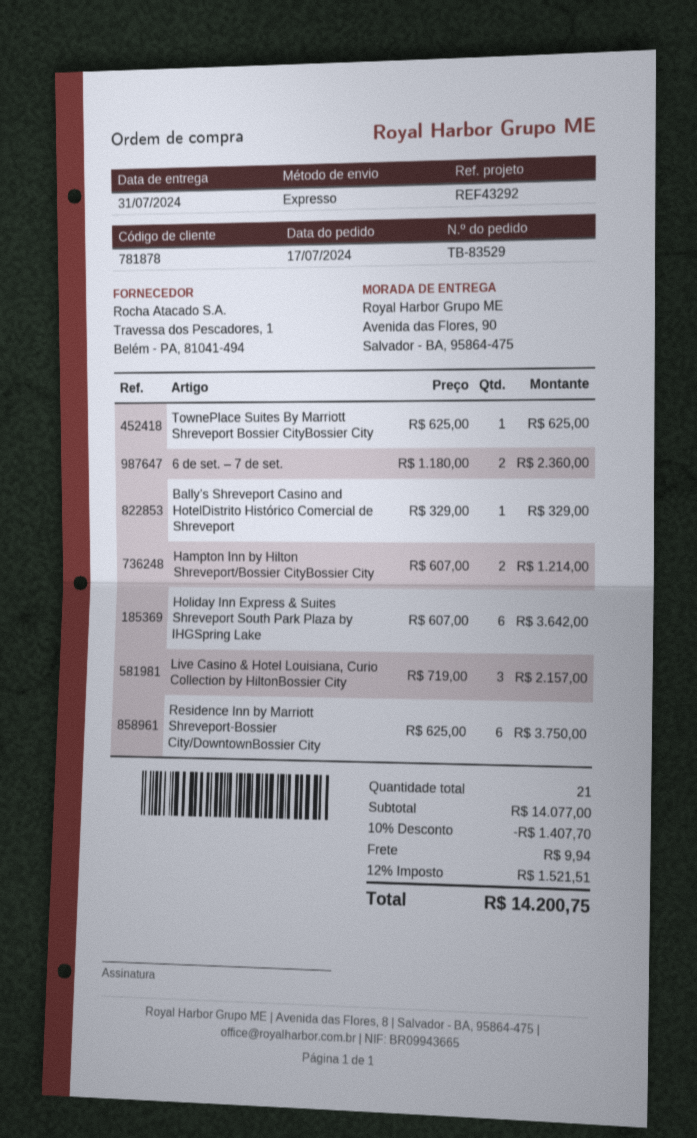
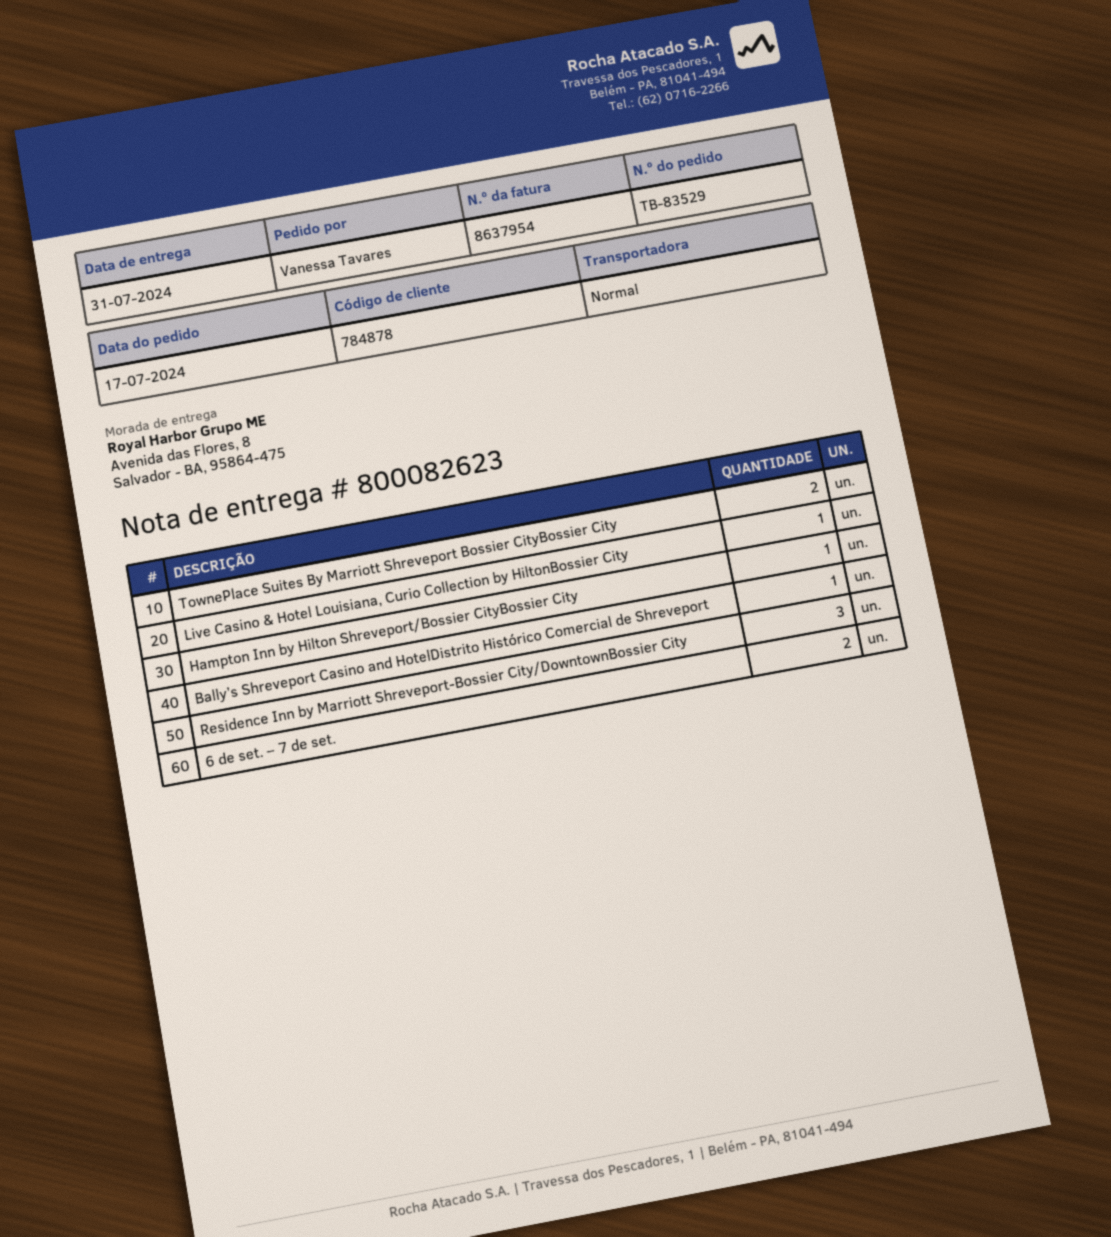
customer number: 781878 -> 784878
shipping method: express -> standard
ship to: Avenida das Flores, 90, Salvador - BA, 95864-475 -> Avenida das Flores, 8, Salvador - BA, 95864-475
TownePlace Suites By Marriott Shreveport Bossier CityBossier City: 1 -> 2
Hampton Inn by Hilton Shreveport/Bossier CityBossier City: 2 -> 1
Holiday Inn Express & Suites Shreveport South Park Plaza by IHGSpring Lake: 6 -> none
Live Casino & Hotel Louisiana, Curio Collection by HiltonBossier City: 3 -> 1
Residence Inn by Marriott Shreveport-Bossier City/DowntownBossier City: 6 -> 3

